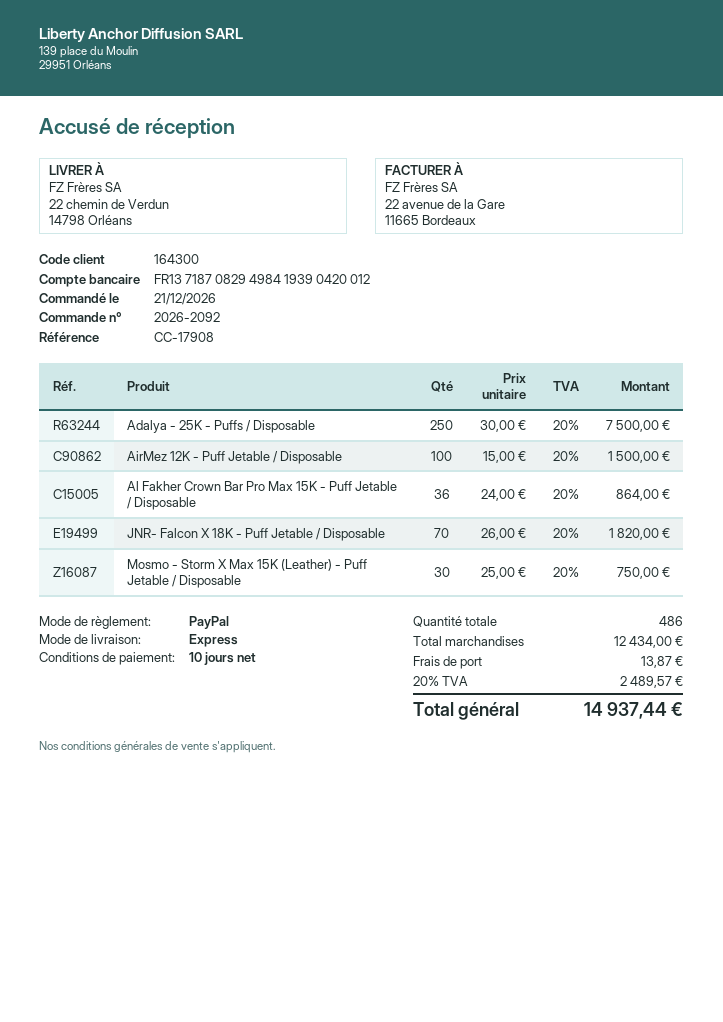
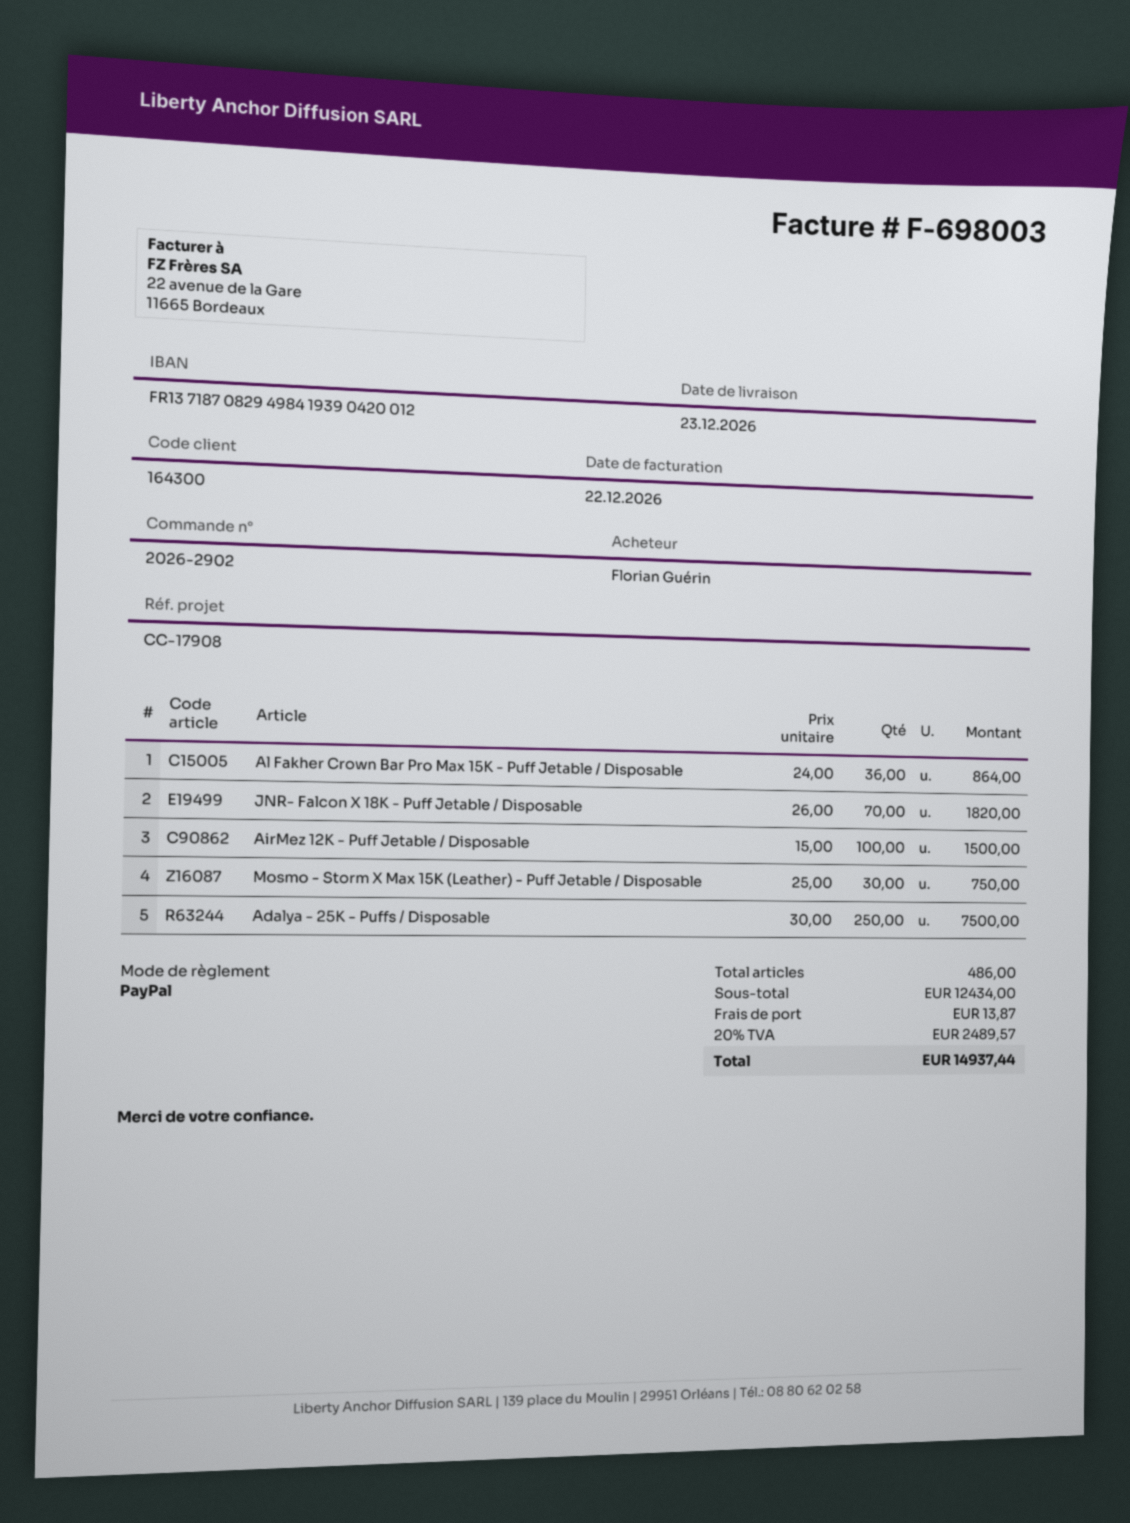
order number: 2026-2092 -> 2026-2902

